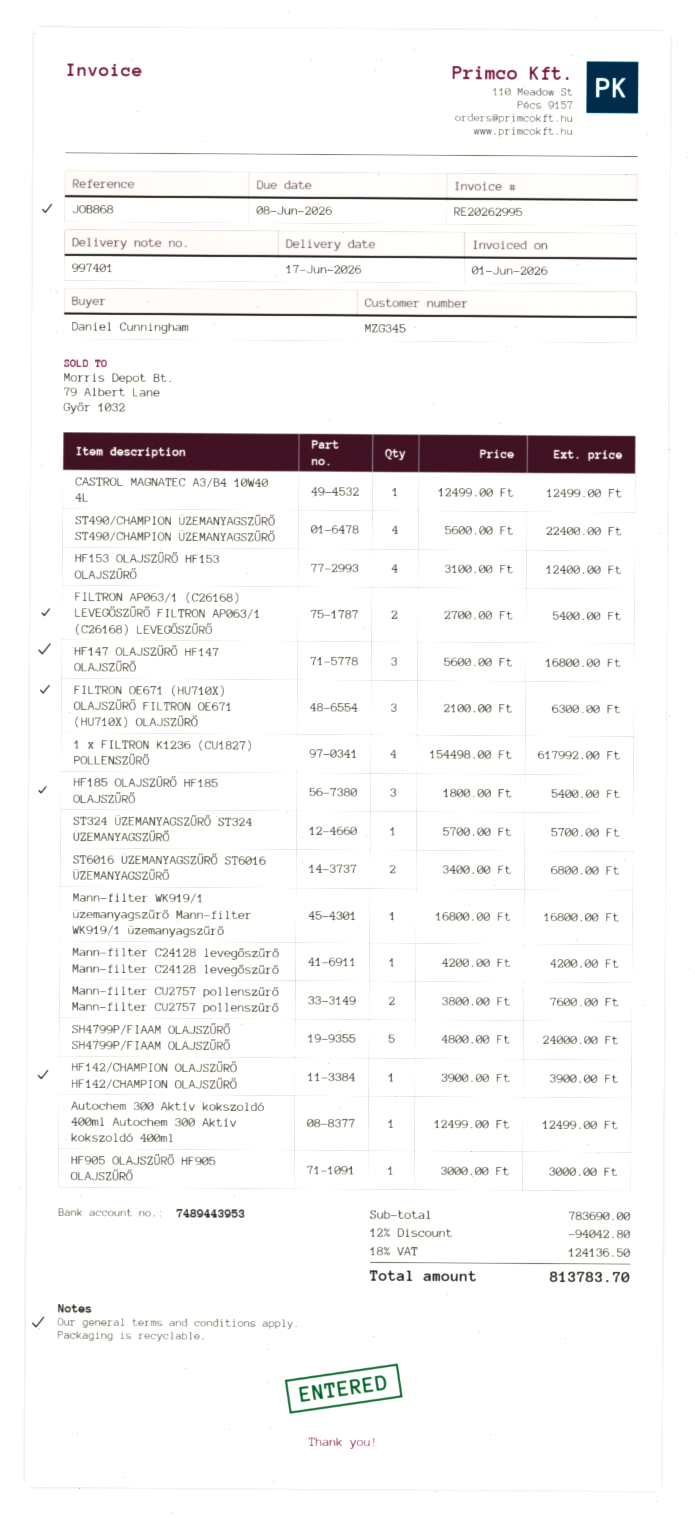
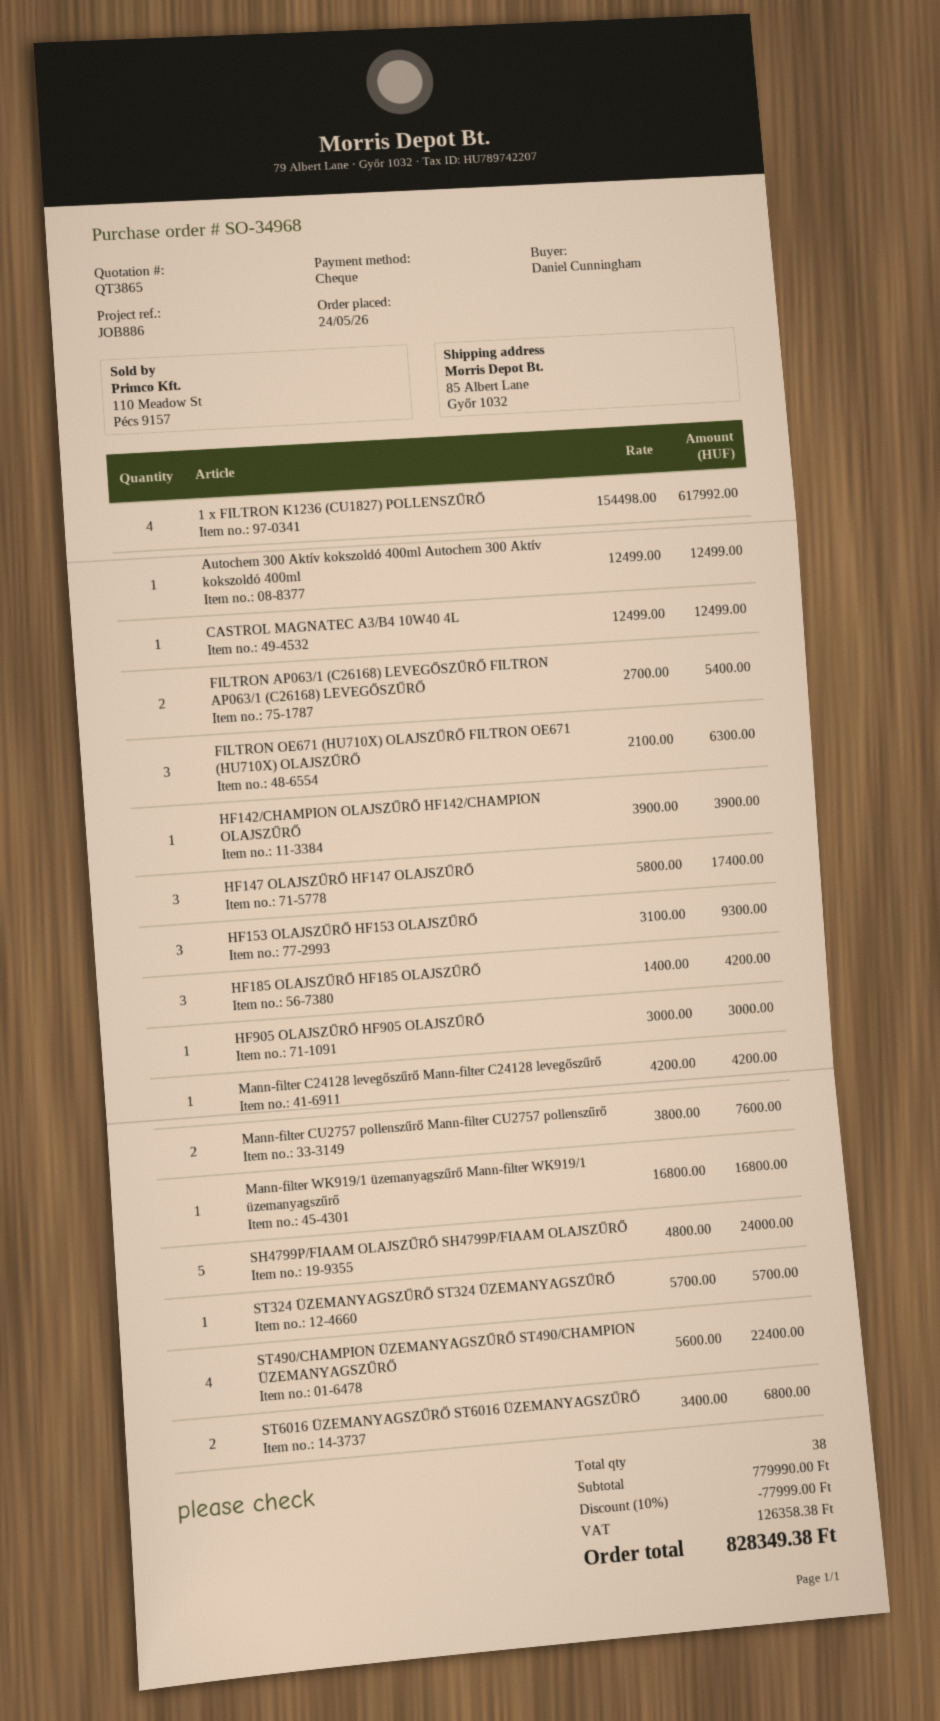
reference: JOB868 -> JOB886
HF153 OLAJSZŰRŐ HF153 OLAJSZŰRŐ: 4 x 3100.00 = 12400.00 -> 3 x 3100.00 = 9300.00
HF147 OLAJSZŰRŐ HF147 OLAJSZŰRŐ: 3 x 5600.00 = 16800.00 -> 3 x 5800.00 = 17400.00
HF185 OLAJSZŰRŐ HF185 OLAJSZŰRŐ: 3 x 1800.00 = 5400.00 -> 3 x 1400.00 = 4200.00
subtotal: 783690.00 -> 779990.00
discount: 12% = 94042.80 -> 10% = 77999.00
tax: 124136.50 -> 126358.38
total: 813783.70 -> 828349.38

